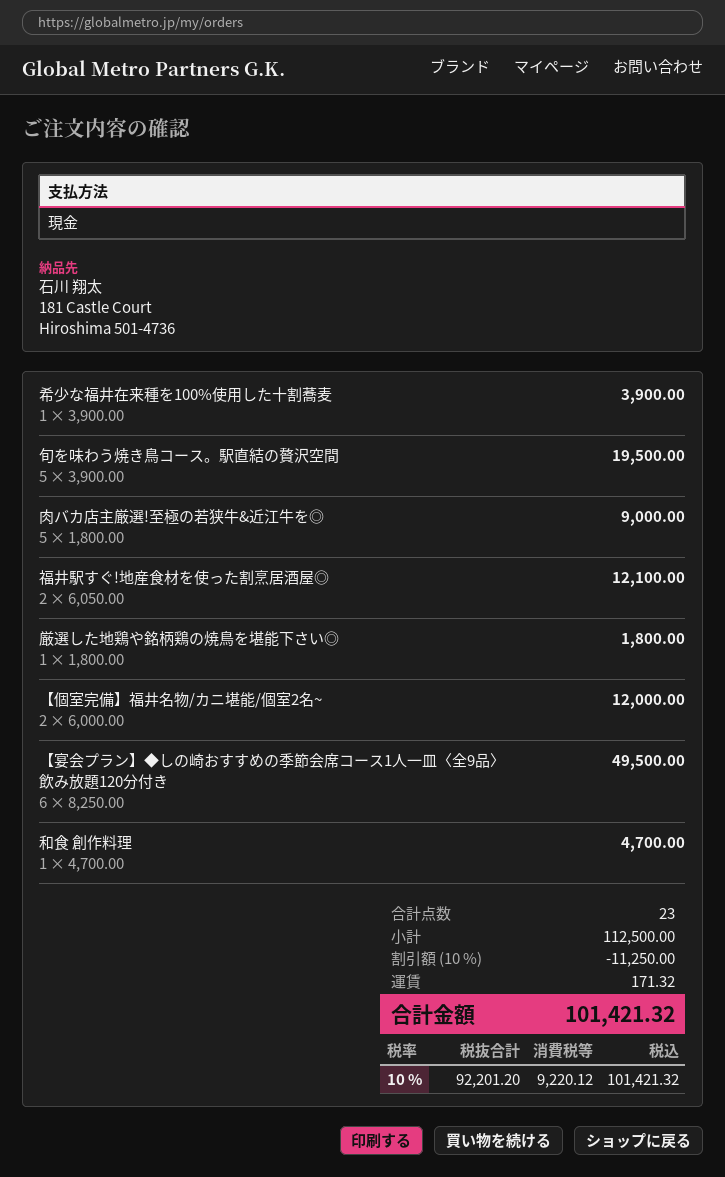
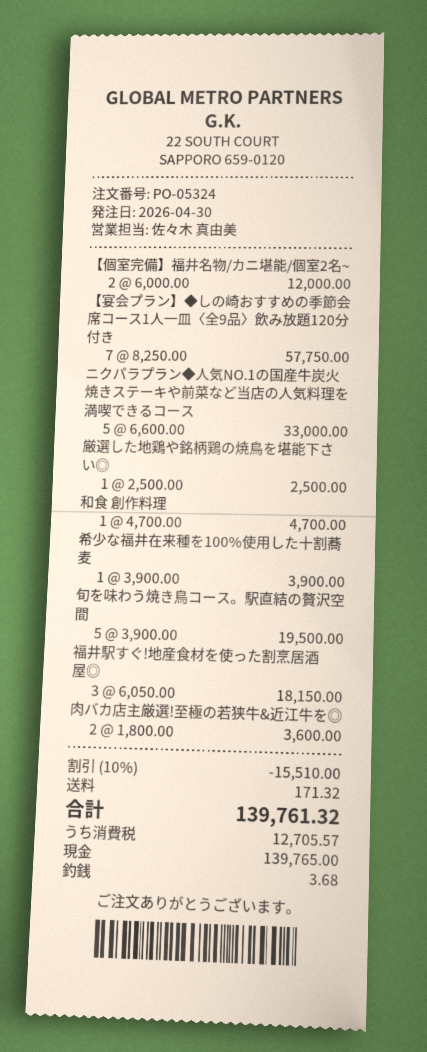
肉バカ店主厳選!至極の若狭牛&近江牛を◎: 5 x 1800.00 = 9000.00 -> 2 x 1800.00 = 3600.00
福井駅すぐ!地産食材を使った割烹居酒屋◎: 2 x 6050.00 = 12100.00 -> 3 x 6050.00 = 18150.00
厳選した地鶏や銘柄鶏の焼鳥を堪能下さい◎: 1 x 1800.00 = 1800.00 -> 1 x 2500.00 = 2500.00
【宴会プラン】◆しの崎おすすめの季節会席コース1人一皿〈全9品〉飲み放題120分付き: 6 x 8250.00 = 49500.00 -> 7 x 8250.00 = 57750.00
ニクパラプラン◆人気NO.1の国産牛炭火焼きステーキや前菜など当店の人気料理を満喫できるコース: none -> 5 x 6600.00 = 33000.00
discount: 10% = 11250.00 -> 10% = 15510.00
tax: 9220.12 -> 12705.57
total: 101421.32 -> 139761.32

